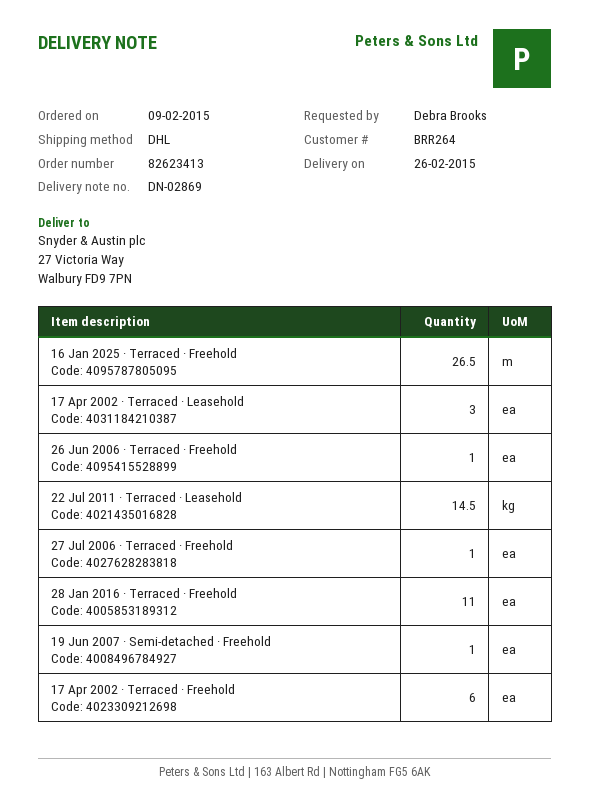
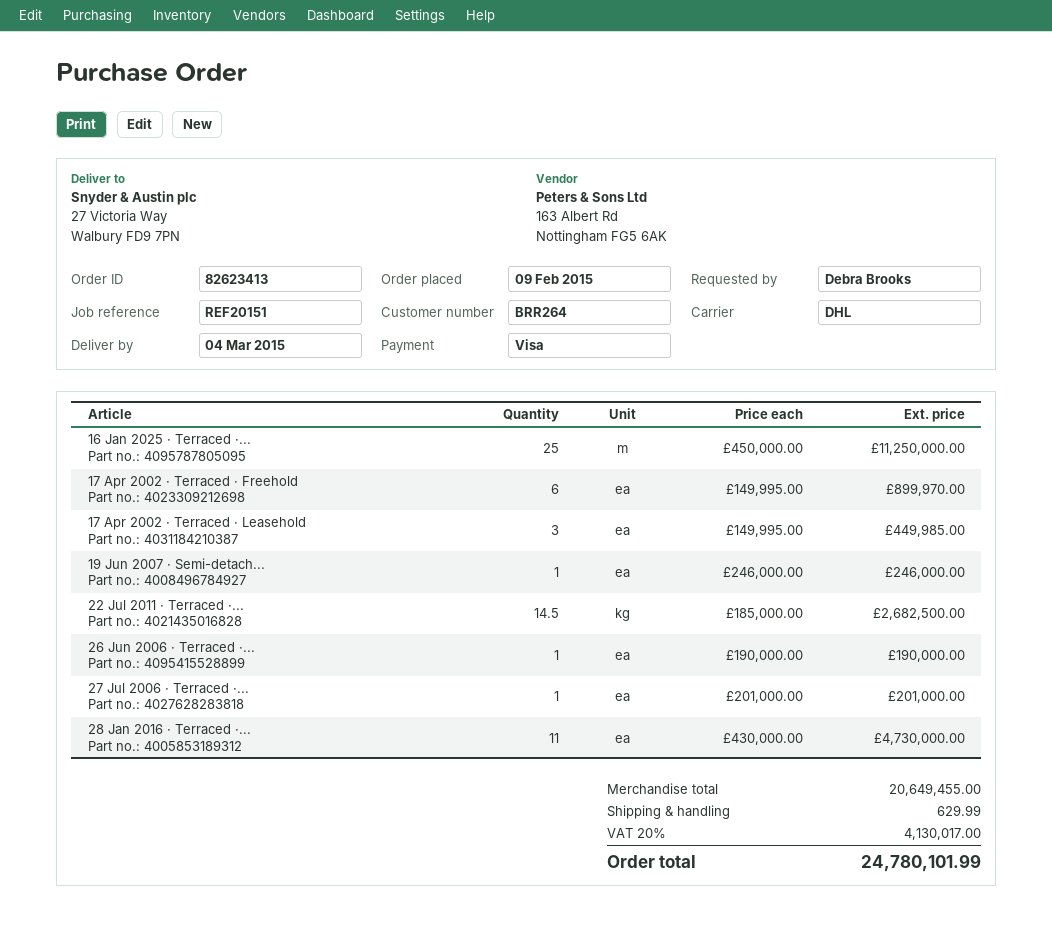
delivery date: 2015-02-26 -> 2015-03-04
16 Jan 2025 · Terraced · Freehold: 26.5 -> 25

